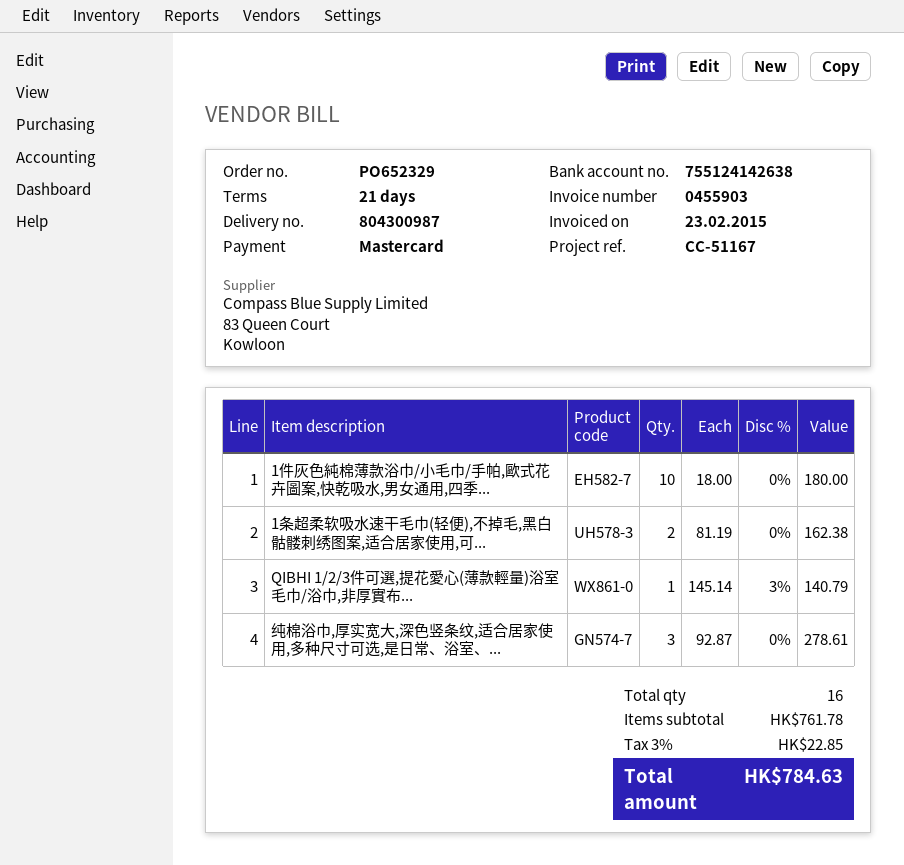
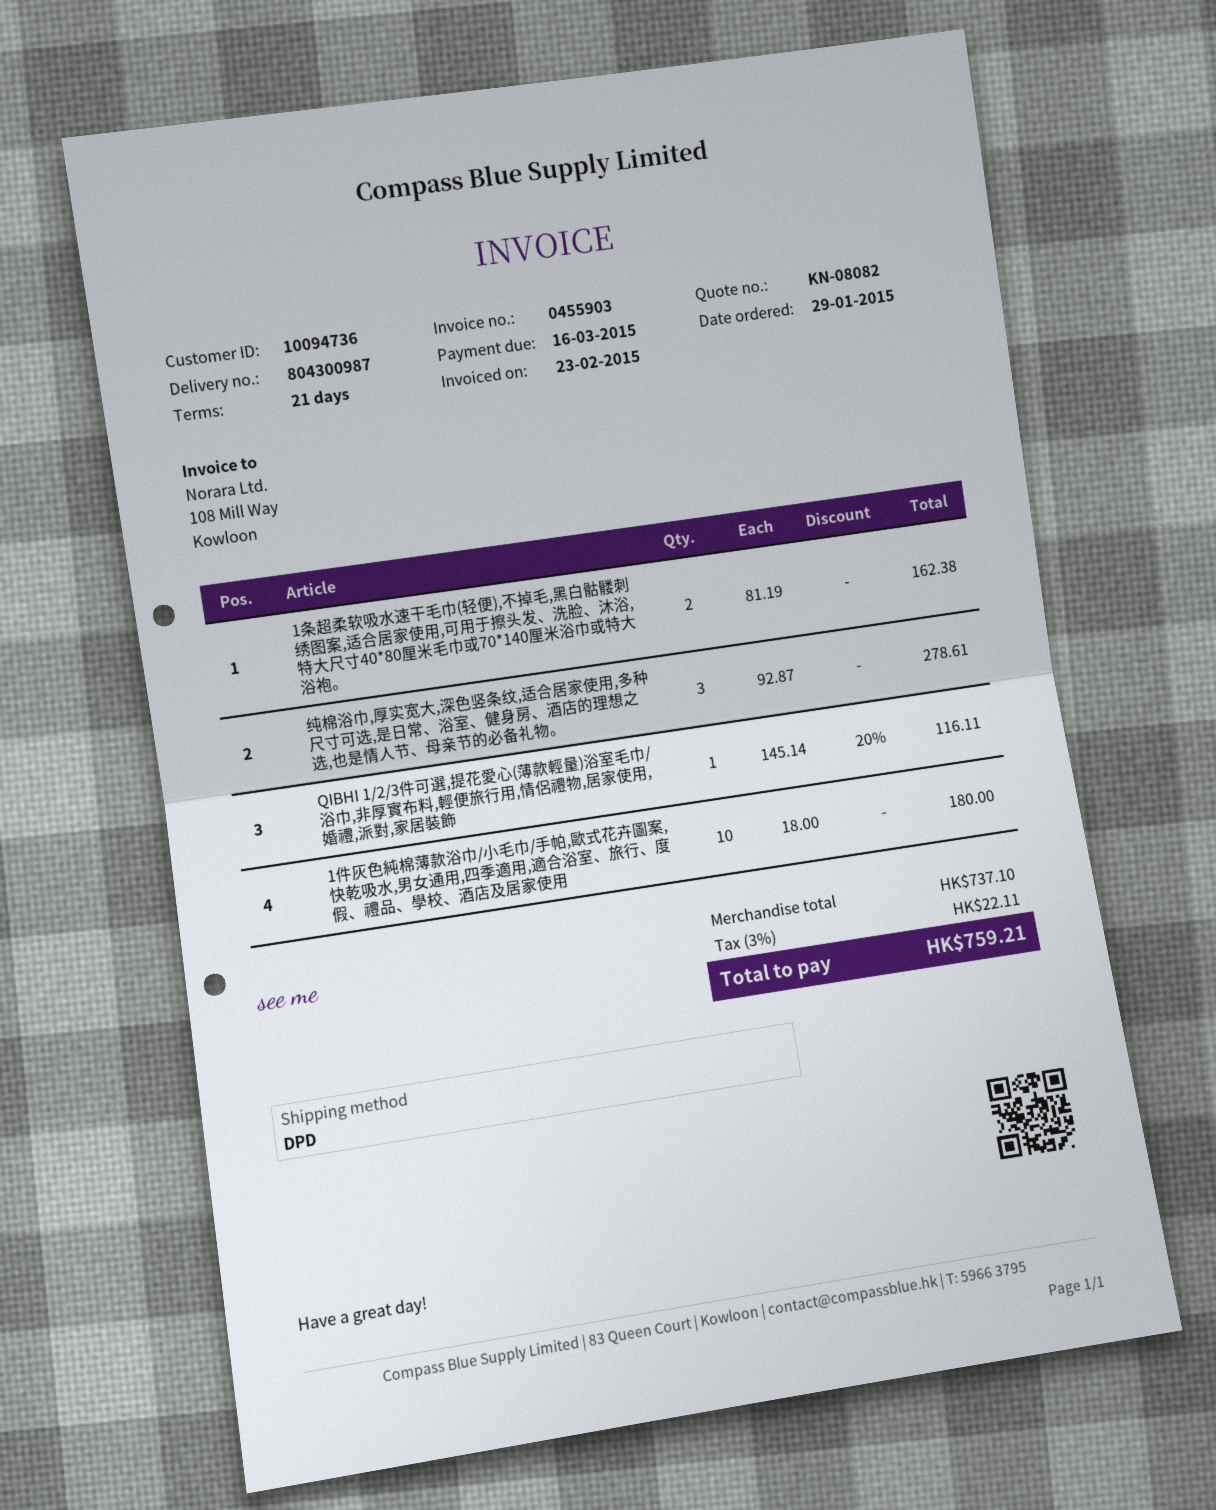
QIBHI 1/2/3件可選,提花愛心(薄款輕量)浴室毛巾/浴巾,非厚實布...: 1 x 145.14 - 3% = 140.79 -> 1 x 145.14 - 20% = 116.11
subtotal: 761.78 -> 737.10
tax: 3% = 22.85 -> 3% = 22.11
total: 784.63 -> 759.21

